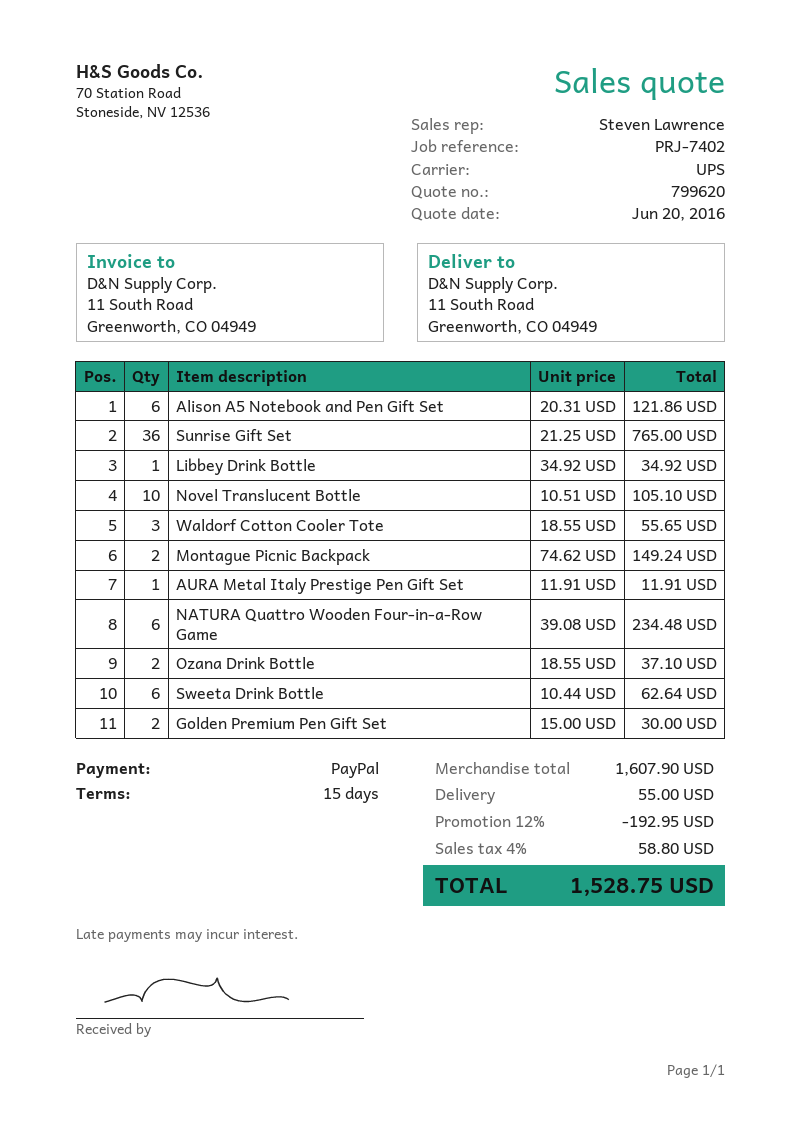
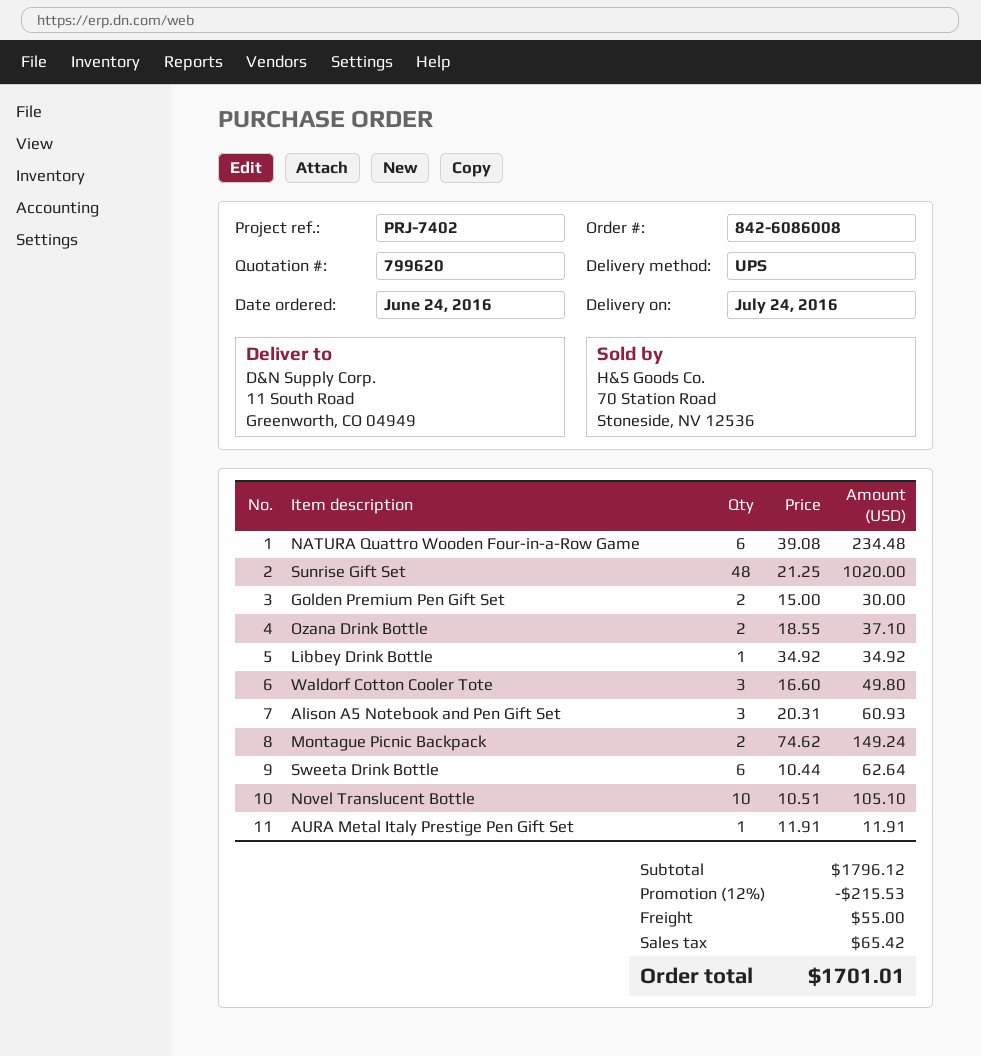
Alison A5 Notebook and Pen Gift Set: 6 x 20.31 = 121.86 -> 3 x 20.31 = 60.93
Sunrise Gift Set: 36 x 21.25 = 765.00 -> 48 x 21.25 = 1020.00
Waldorf Cotton Cooler Tote: 3 x 18.55 = 55.65 -> 3 x 16.60 = 49.80
subtotal: 1607.90 -> 1796.12
discount: 12% = 192.95 -> 12% = 215.53
tax: 58.80 -> 65.42
total: 1528.75 -> 1701.01

